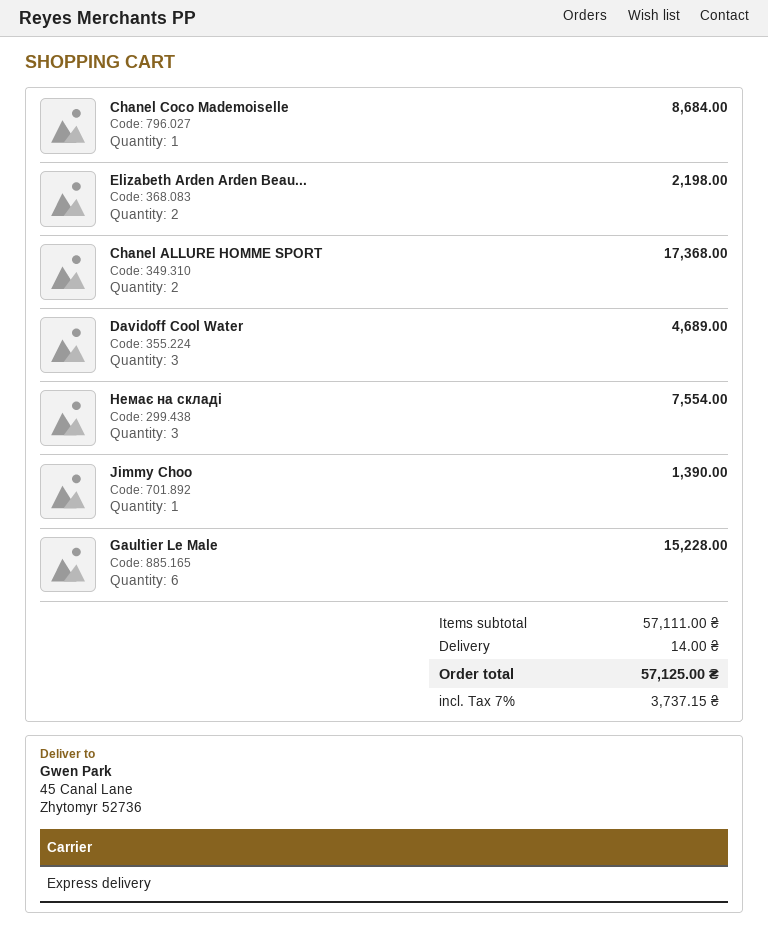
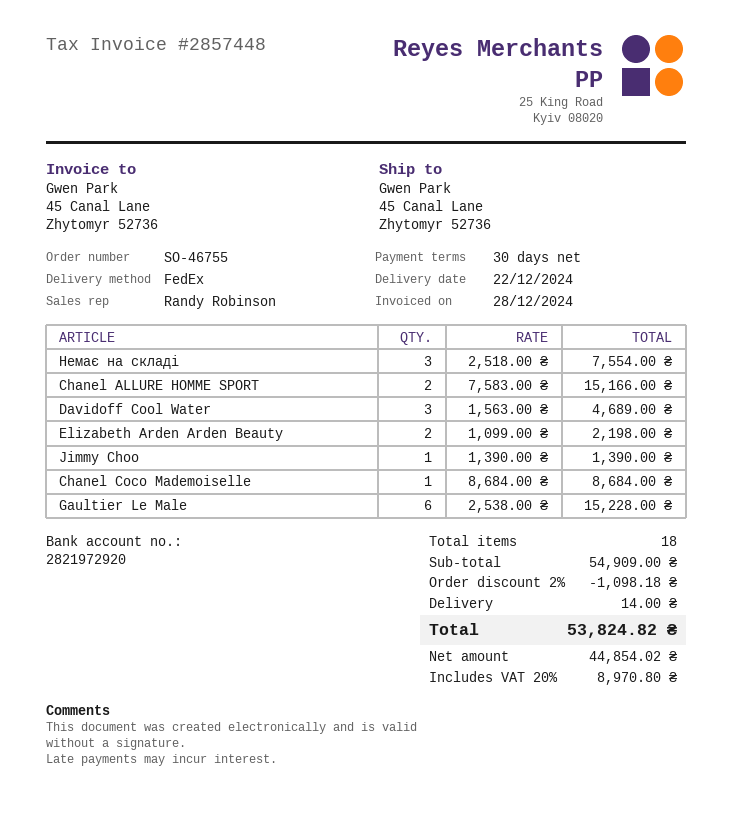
shipping method: express -> FedEx
Chanel ALLURE HOMME SPORT: 2 for 17368.00 -> 2 for 15166.00
subtotal: 57111.00 -> 54909.00
discount: none -> 2% = 1098.18
tax: 7% = 3737.15 -> 20% = 8970.80
total: 57125.00 -> 53824.82

